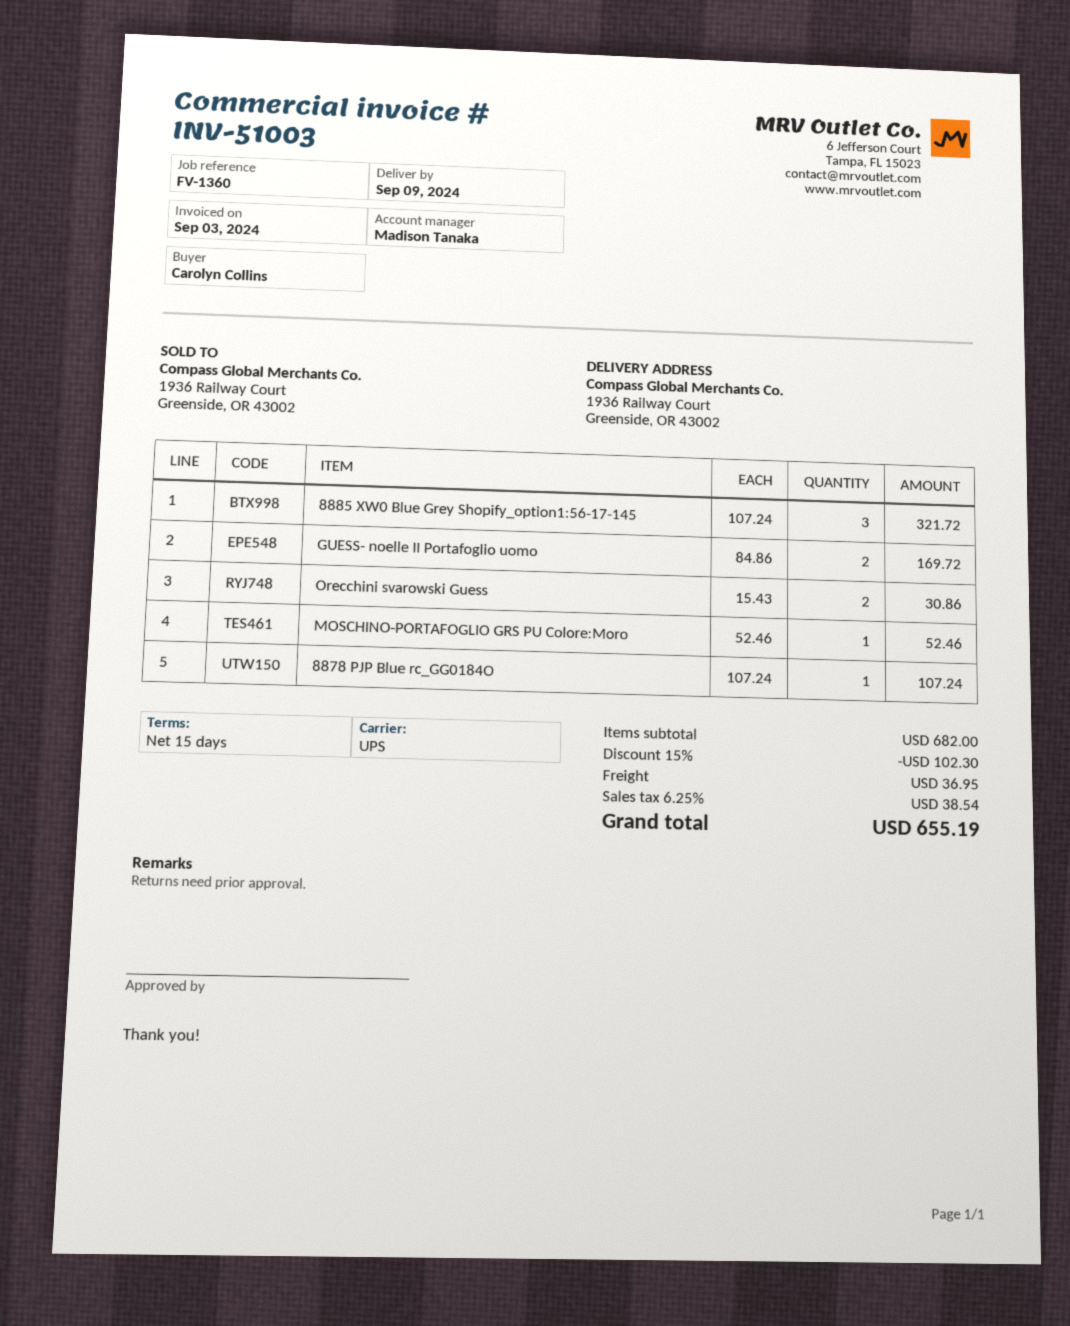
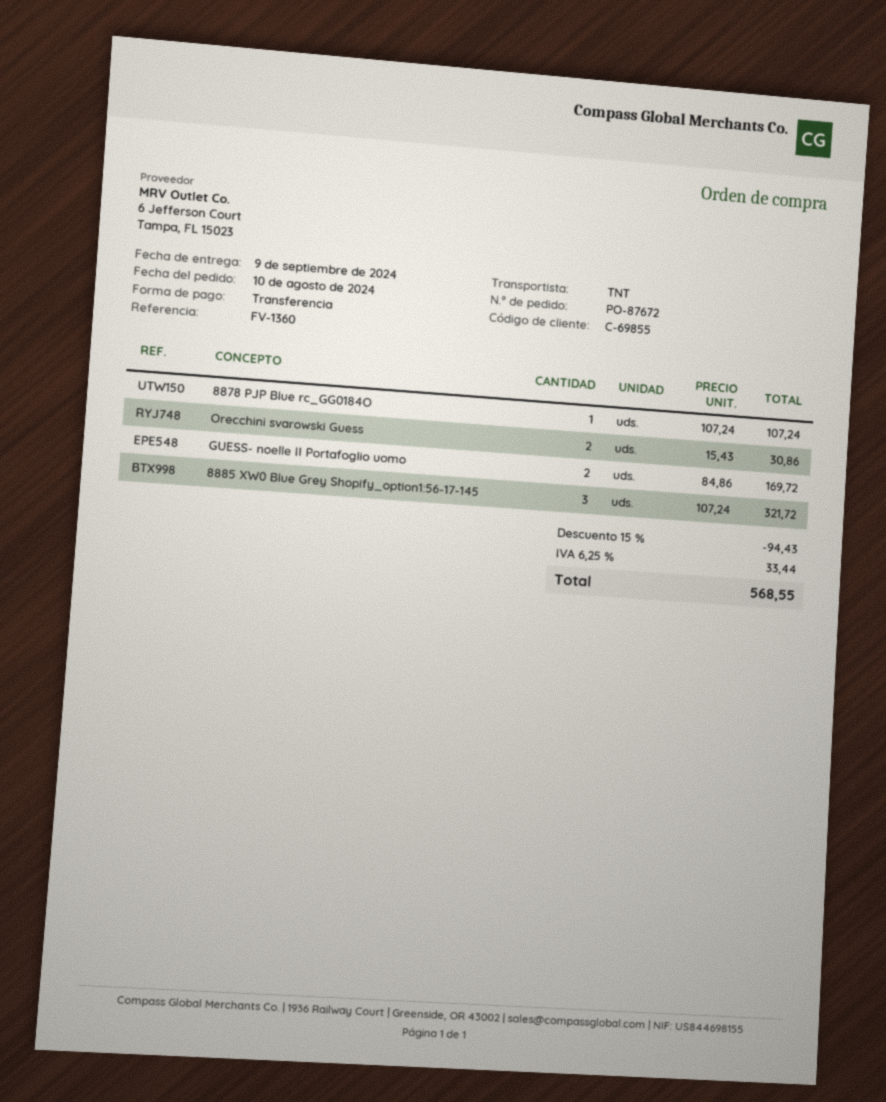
shipping method: UPS -> TNT
MOSCHINO-PORTAFOGLIO GRS PU Colore:Moro: 1 x 52.46 = 52.46 -> none
discount: 15% = 102.30 -> 15% = 94.43
shipping: 36.95 -> none
tax: 6.25% = 38.54 -> 6.25% = 33.44
total: 655.19 -> 568.55

